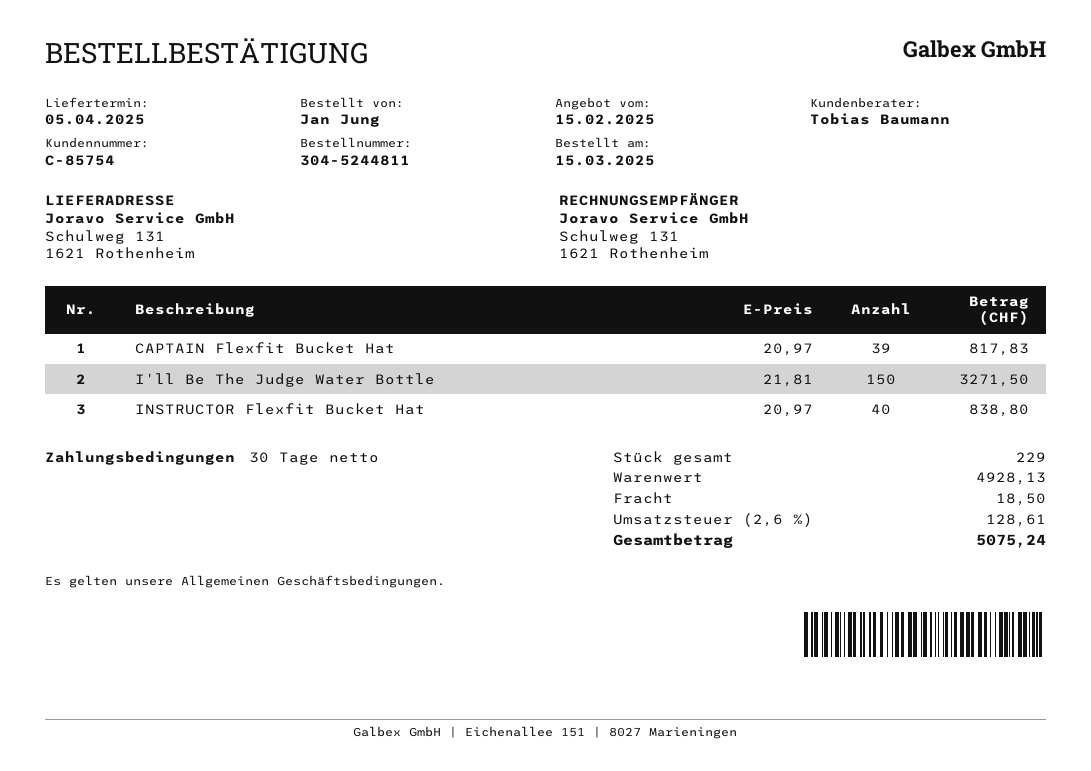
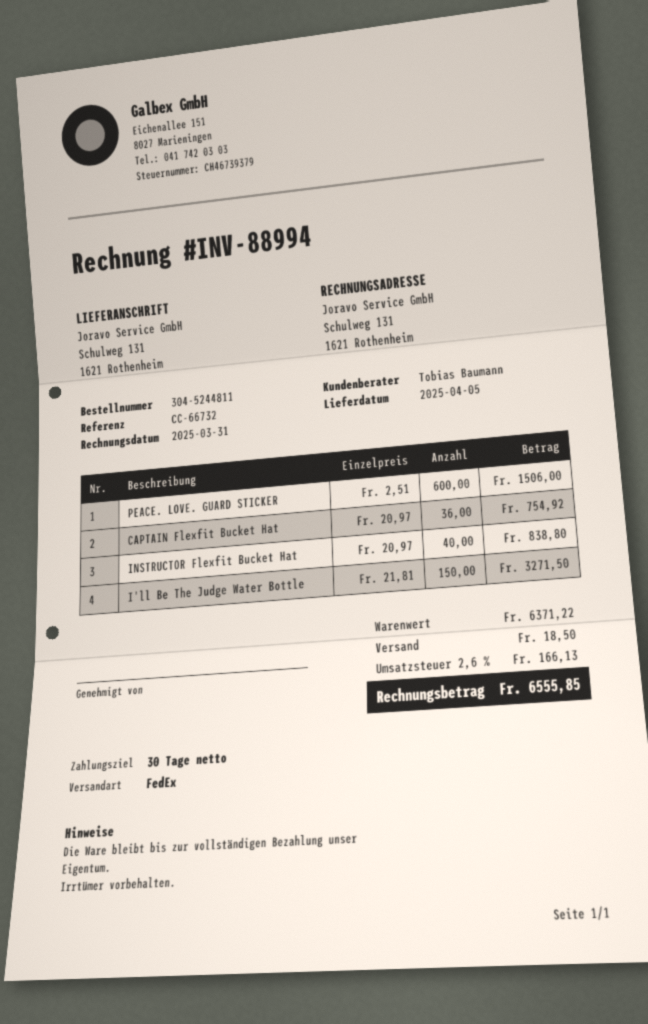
CAPTAIN Flexfit Bucket Hat: 39 x 20.97 = 817.83 -> 36 x 20.97 = 754.92
PEACE. LOVE. GUARD STICKER: none -> 600 x 2.51 = 1506.00
subtotal: 4928.13 -> 6371.22
tax: 2.6% = 128.61 -> 2.6% = 166.13
total: 5075.24 -> 6555.85

